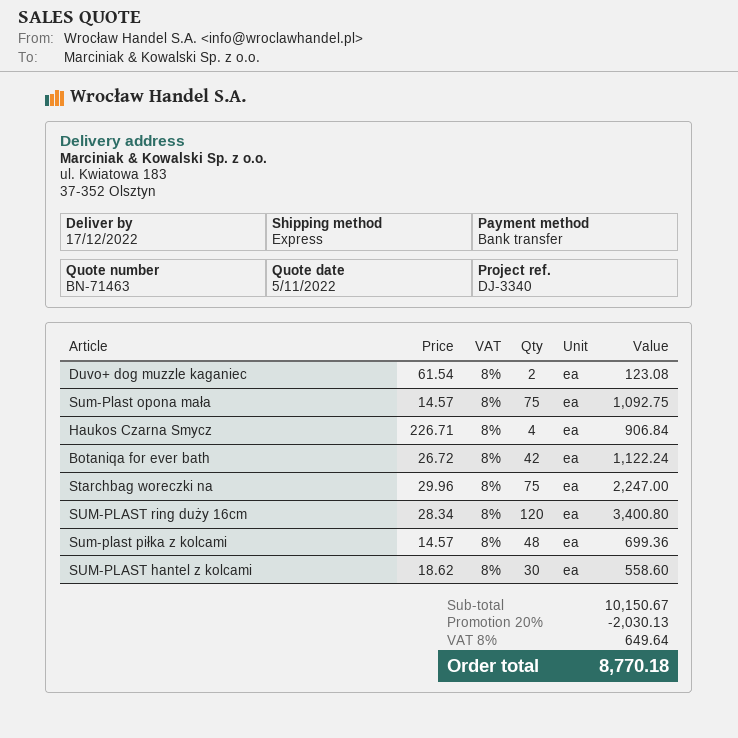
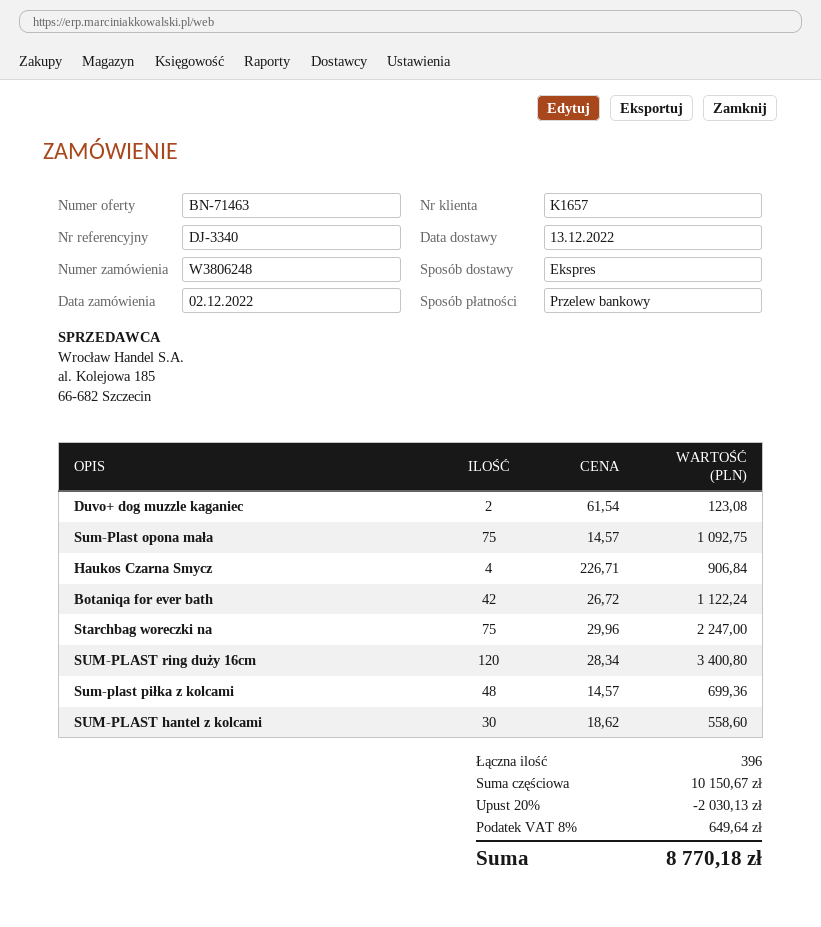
delivery date: 2022-12-17 -> 2022-12-13

